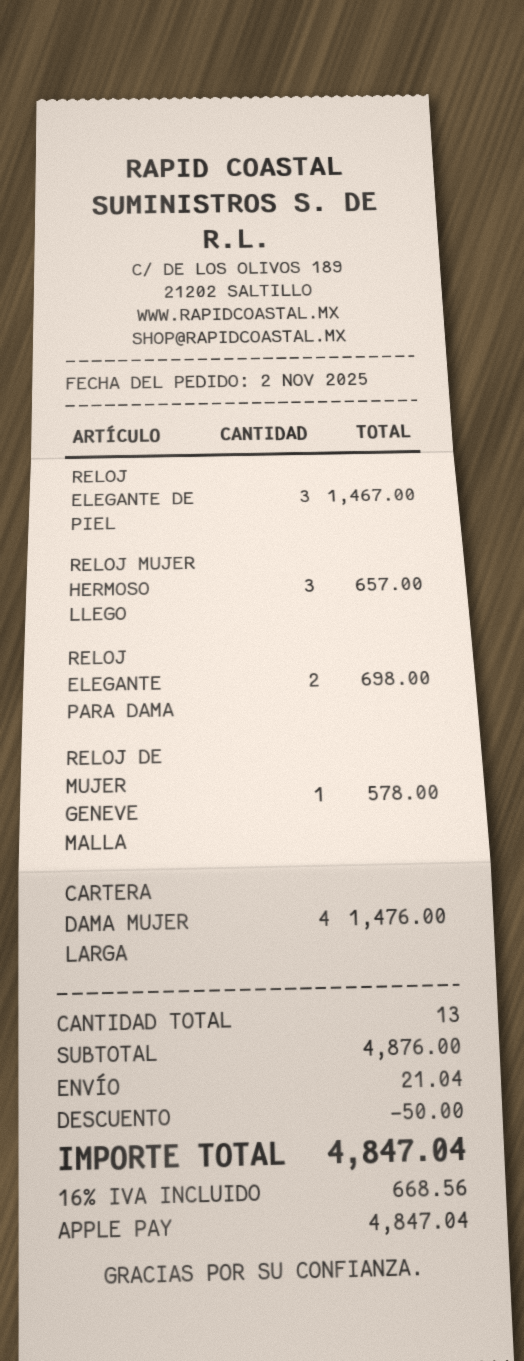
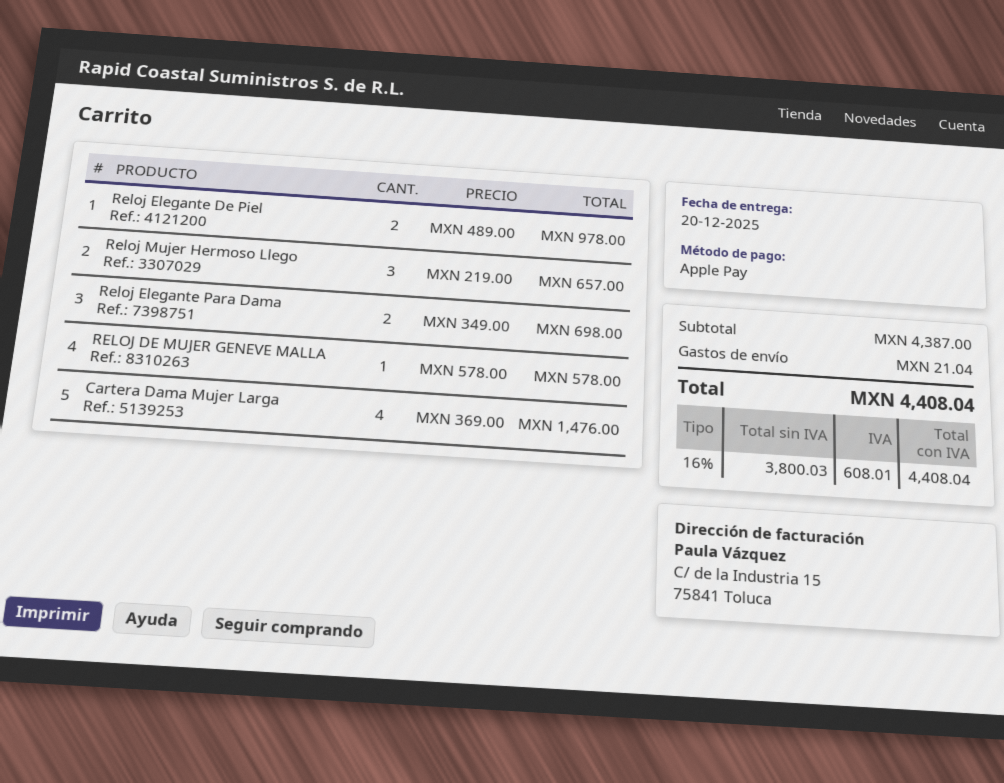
RELOJ ELEGANTE DE PIEL: 3 for 1467.00 -> 2 for 978.00
subtotal: 4876.00 -> 4387.00
discount: 50.00 -> none
tax: 16% = 668.56 -> 16% = 608.01
total: 4847.04 -> 4408.04

